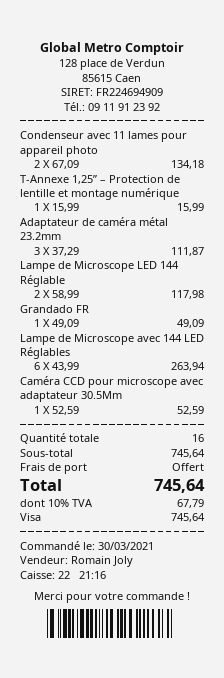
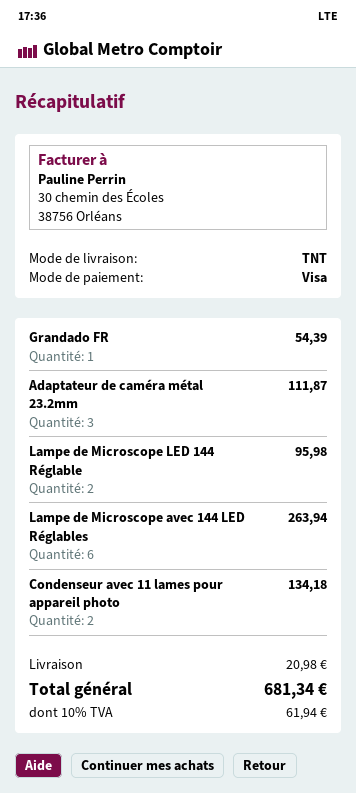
T-Annexe 1,25” – Protection de lentille et montage numérique: 1 for 15.99 -> none
Lampe de Microscope LED 144 Réglable: 2 for 117.98 -> 2 for 95.98
Grandado FR: 1 for 49.09 -> 1 for 54.39
Caméra CCD pour microscope avec adaptateur 30.5Mm: 1 for 52.59 -> none
shipping: 0.00 -> 20.98
tax: 10% = 67.79 -> 10% = 61.94
total: 745.64 -> 681.34

